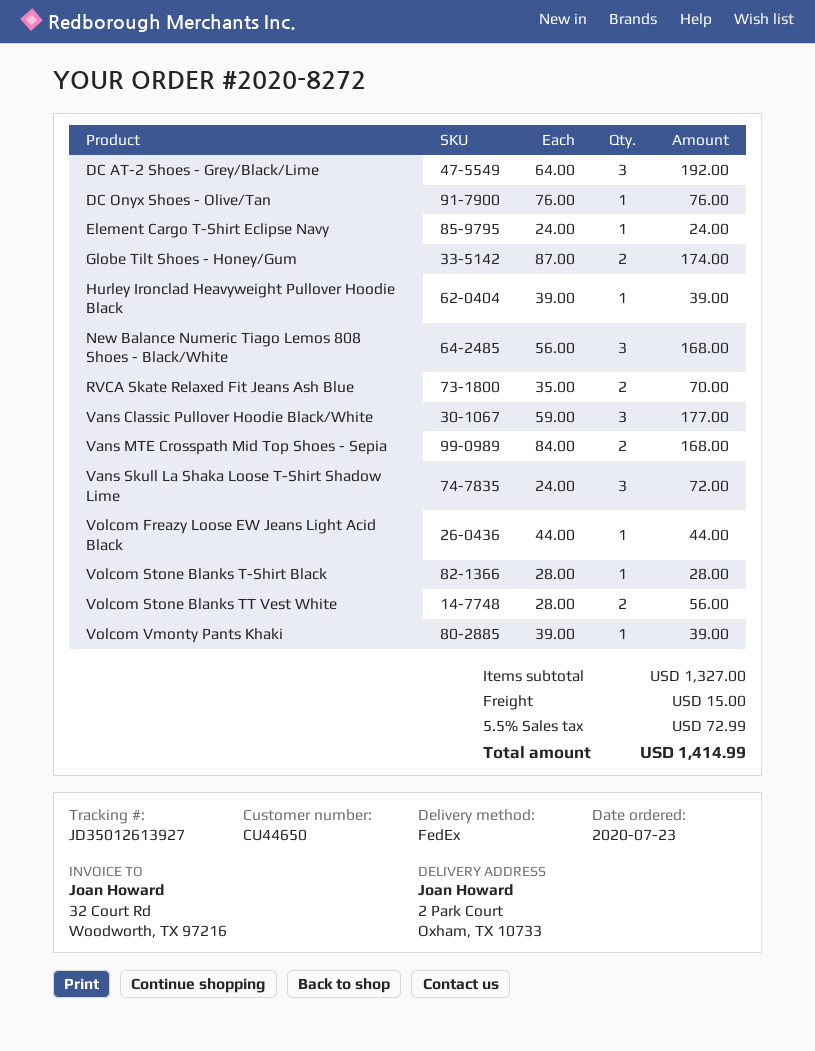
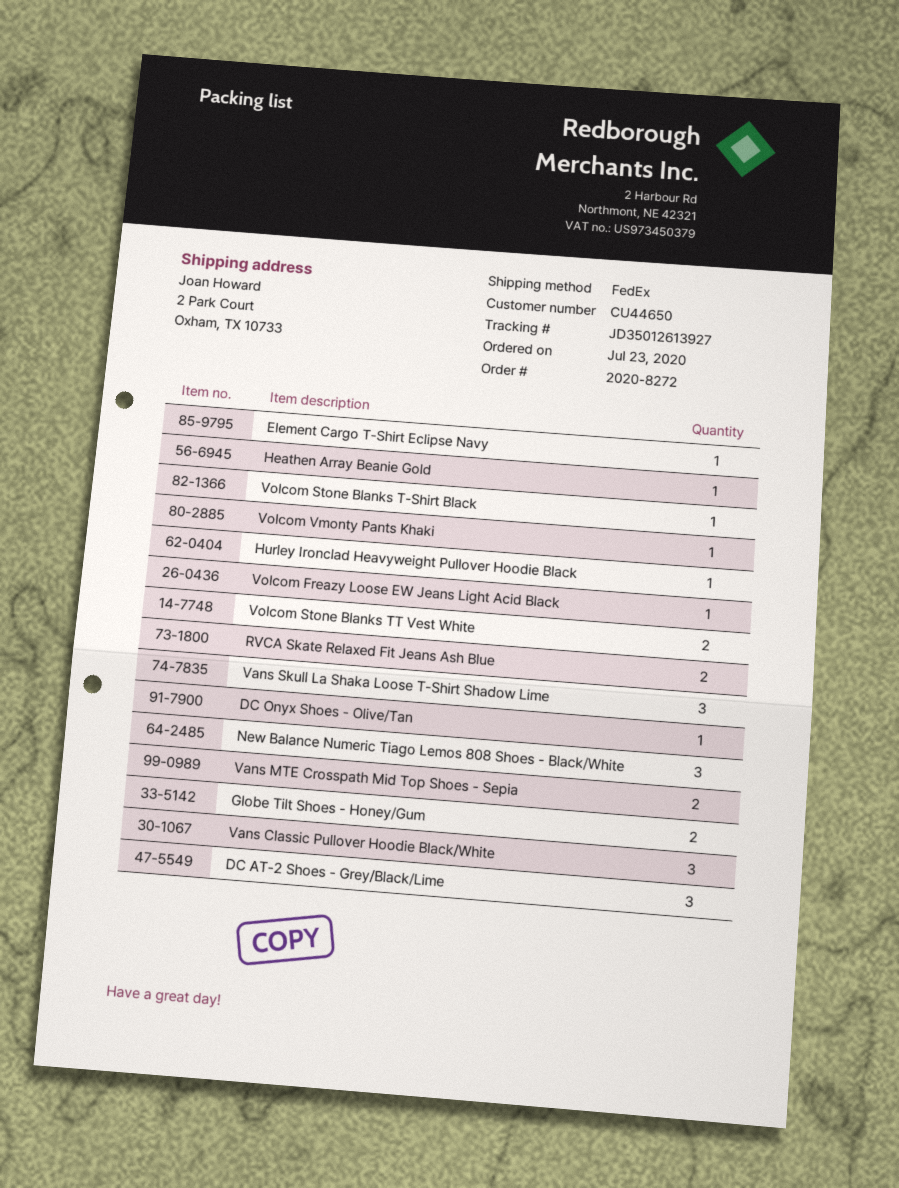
Heathen Array Beanie Gold: none -> 1

